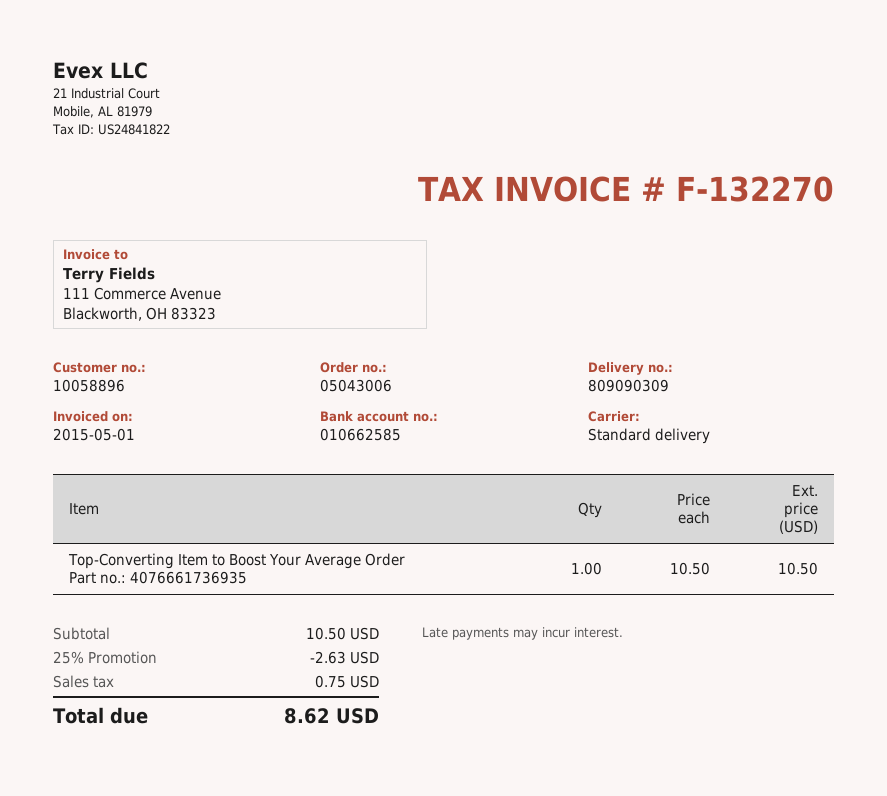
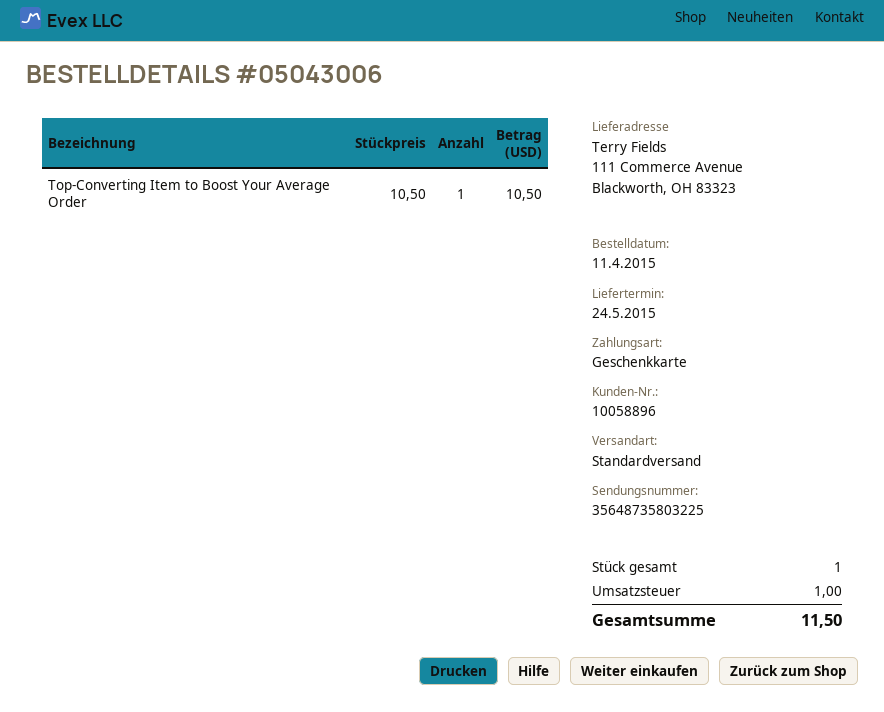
discount: 25% = 2.63 -> none
tax: 0.75 -> 1.00
total: 8.62 -> 11.50

